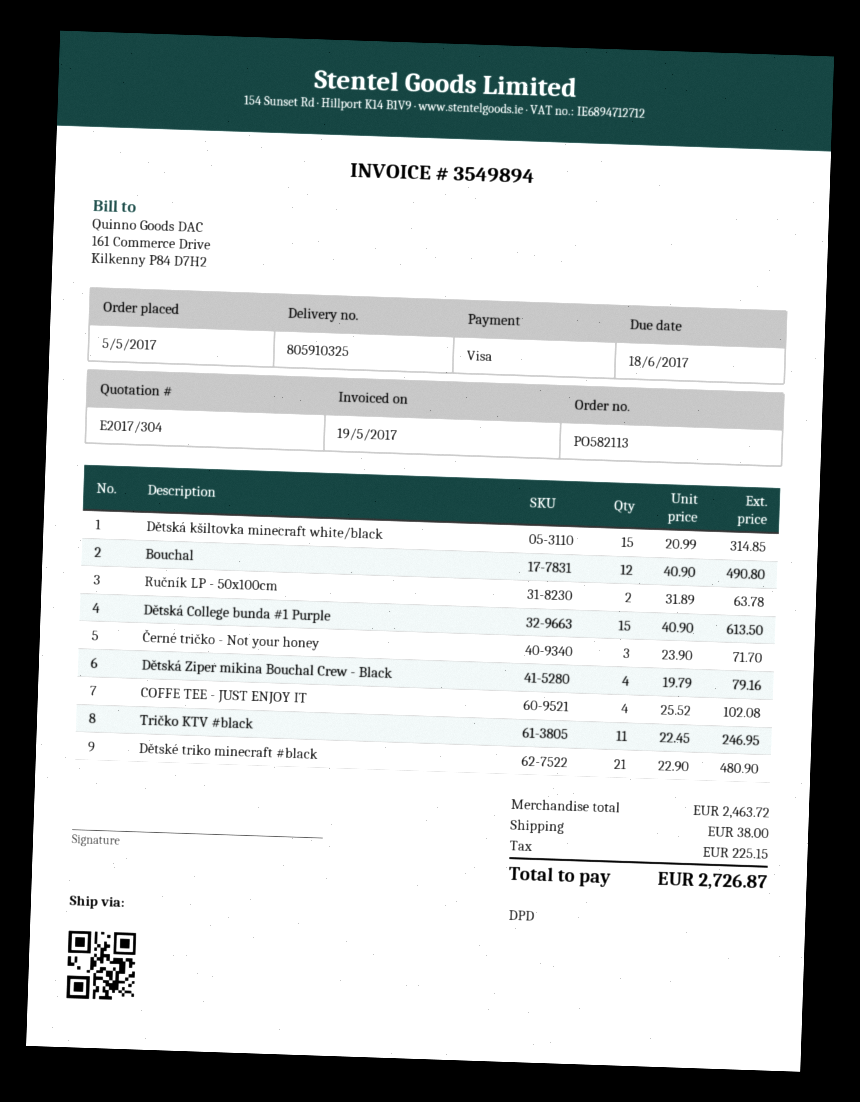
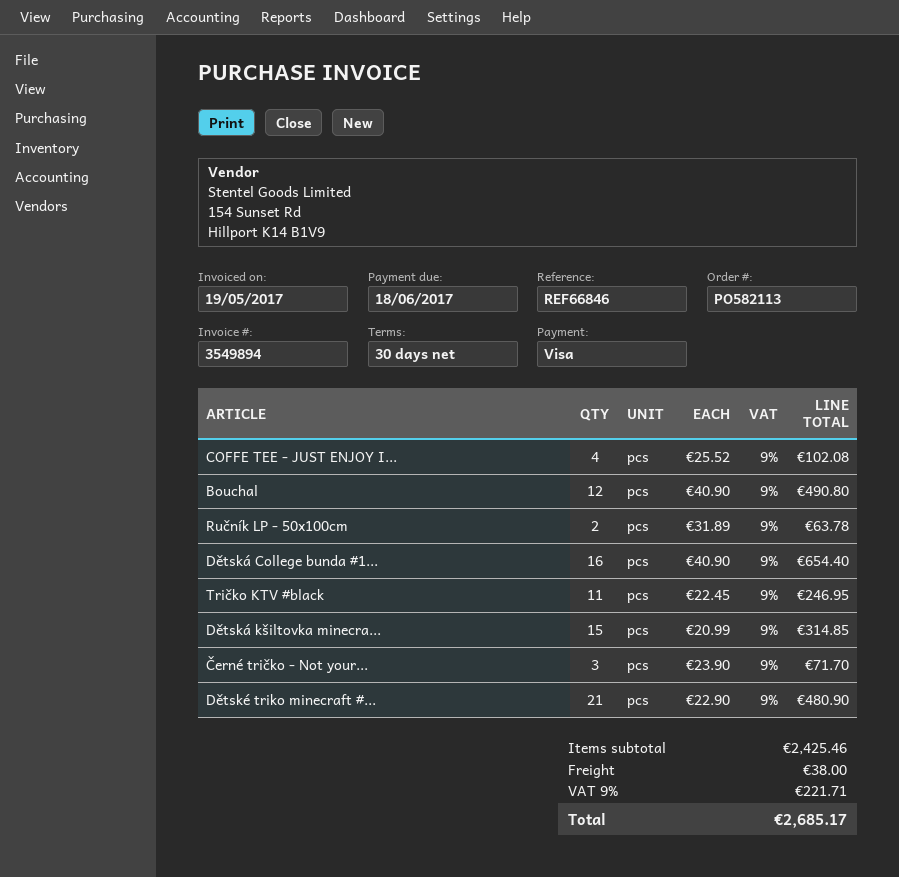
Dětská College bunda #1 Purple: 15 x 40.90 = 613.50 -> 16 x 40.90 = 654.40
Dětská Ziper mikina Bouchal Crew - Black: 4 x 19.79 = 79.16 -> none
subtotal: 2463.72 -> 2425.46
tax: 225.15 -> 221.71
total: 2726.87 -> 2685.17

